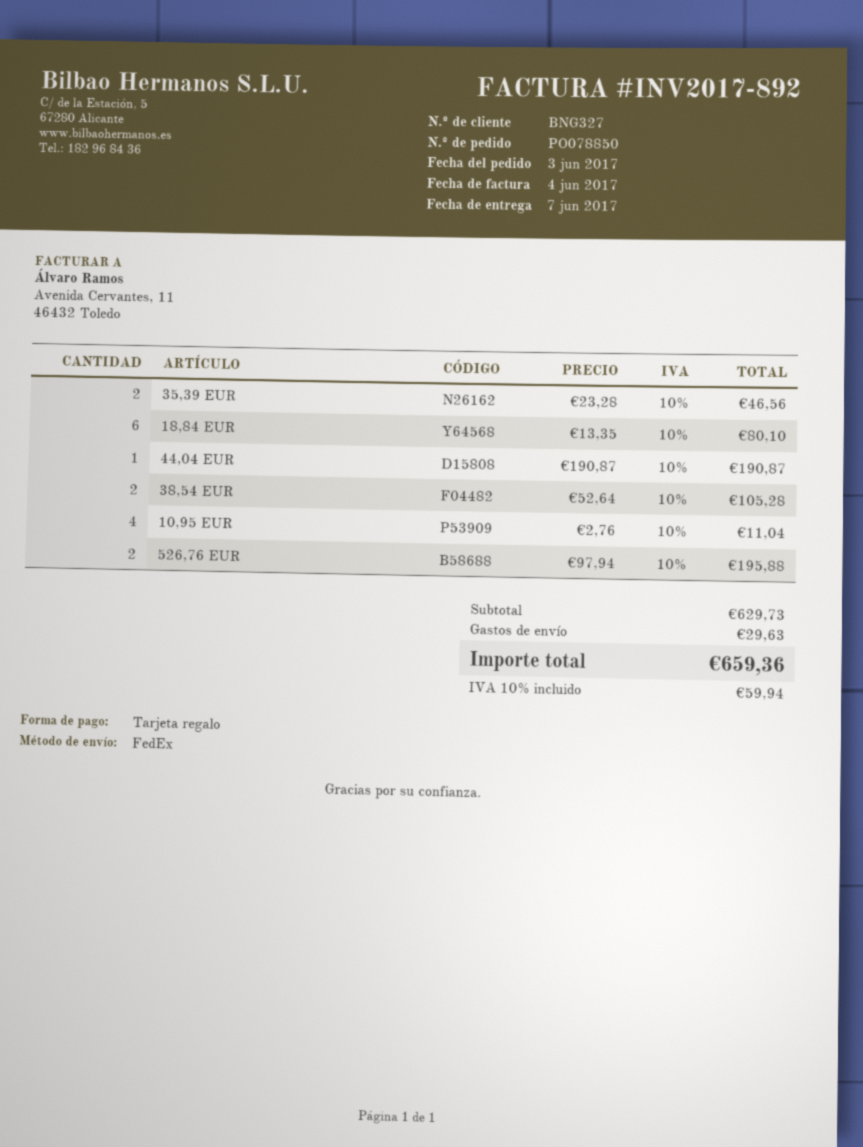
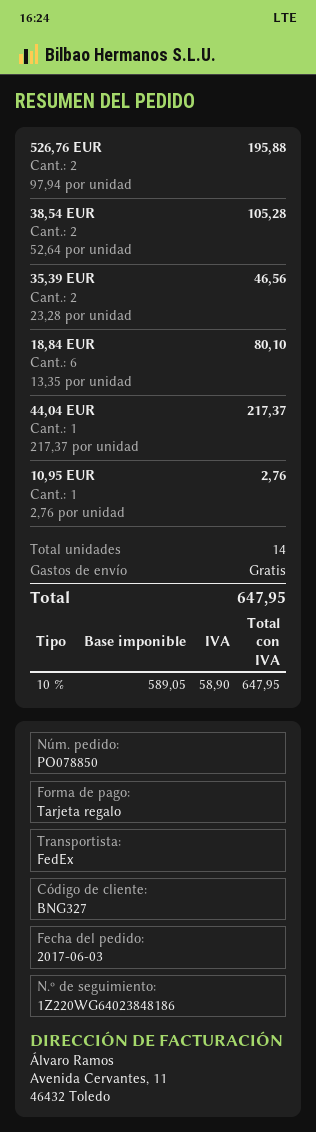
44,04 EUR: 1 x 190.87 = 190.87 -> 1 x 217.37 = 217.37
10,95 EUR: 4 x 2.76 = 11.04 -> 1 x 2.76 = 2.76
shipping: 29.63 -> 0.00
tax: 10% = 59.94 -> 10% = 58.90
total: 659.36 -> 647.95

